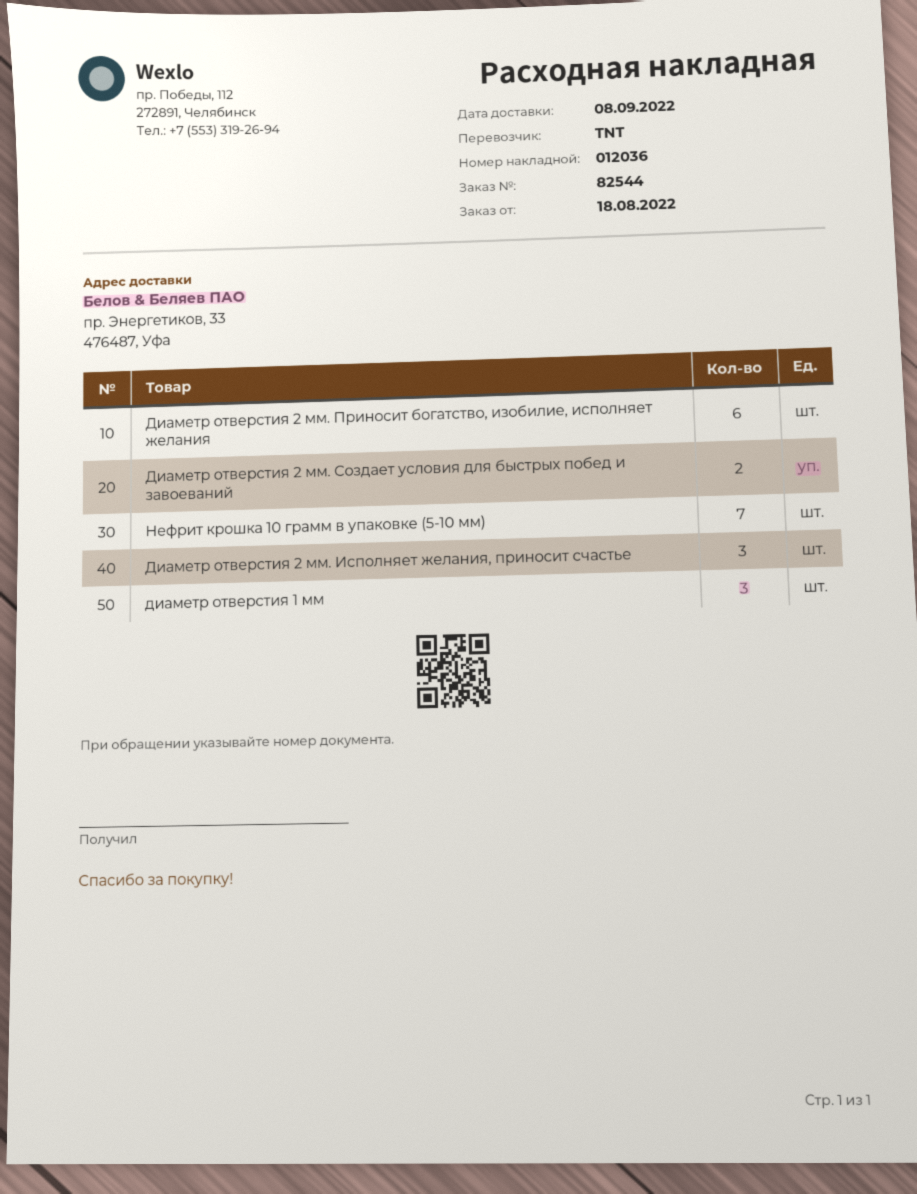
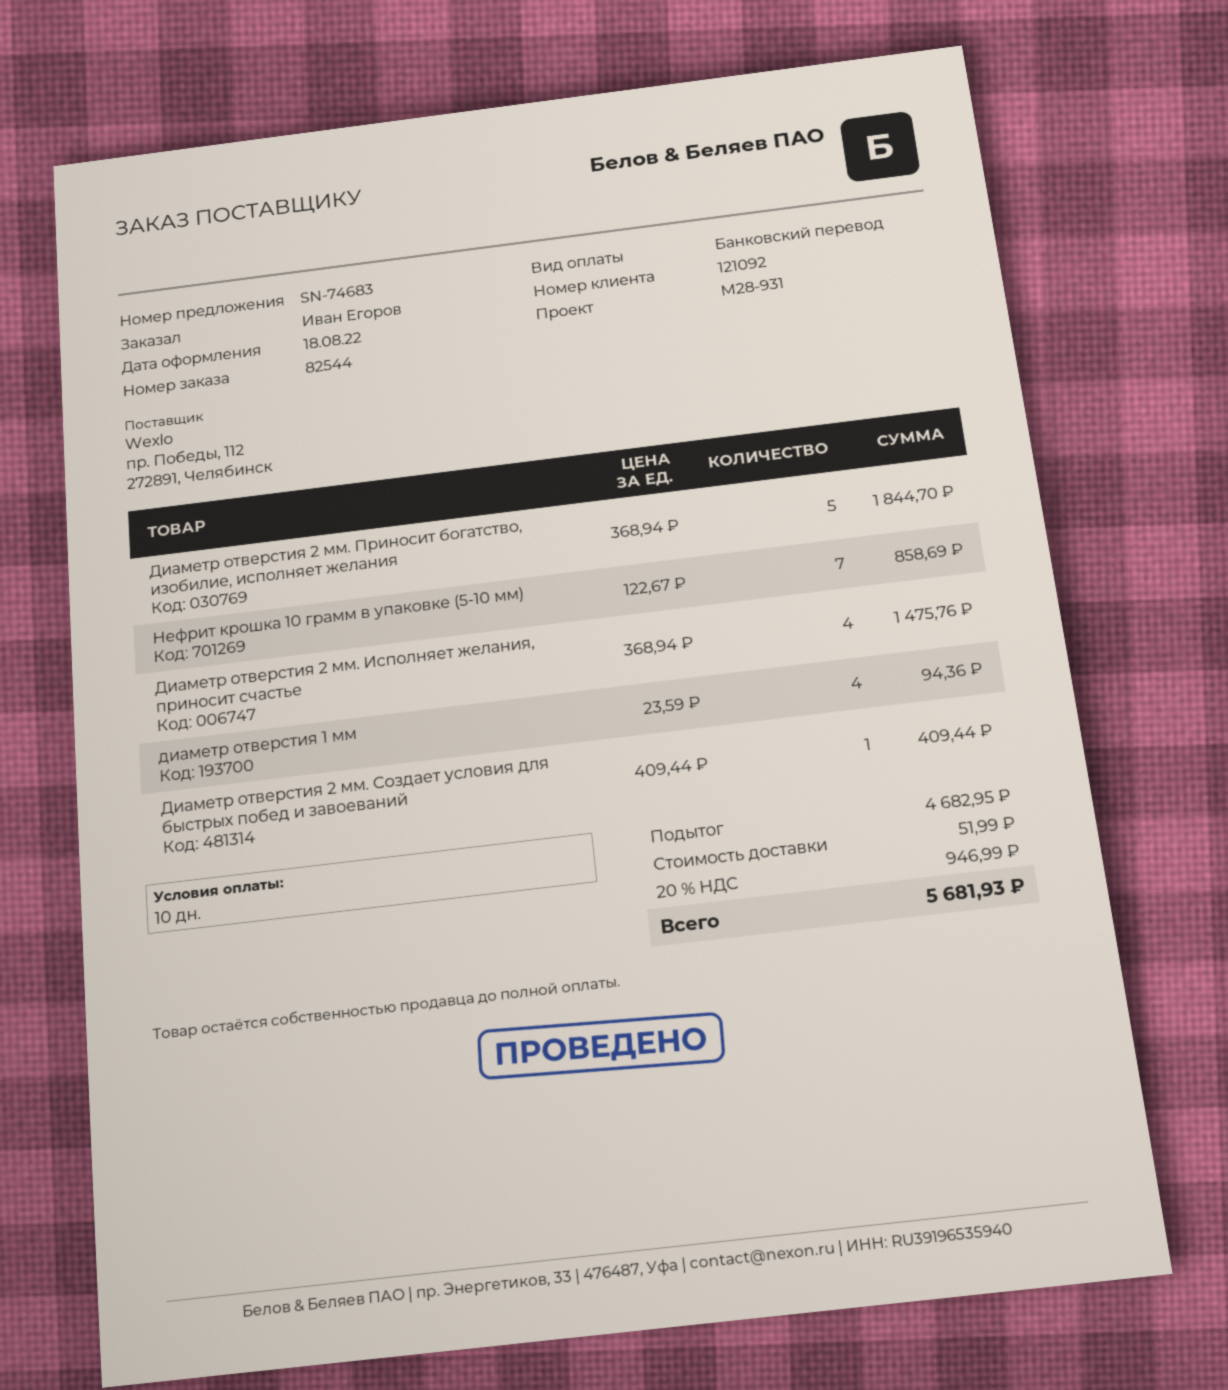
Диаметр отверстия 2 мм. Приносит богатство, изобилие, исполняет желания: 6 -> 5
Диаметр отверстия 2 мм. Создает условия для быстрых побед и завоеваний: 2 -> 1
Диаметр отверстия 2 мм. Исполняет желания, приносит счастье: 3 -> 4
диаметр отверстия 1 мм: 3 -> 4

